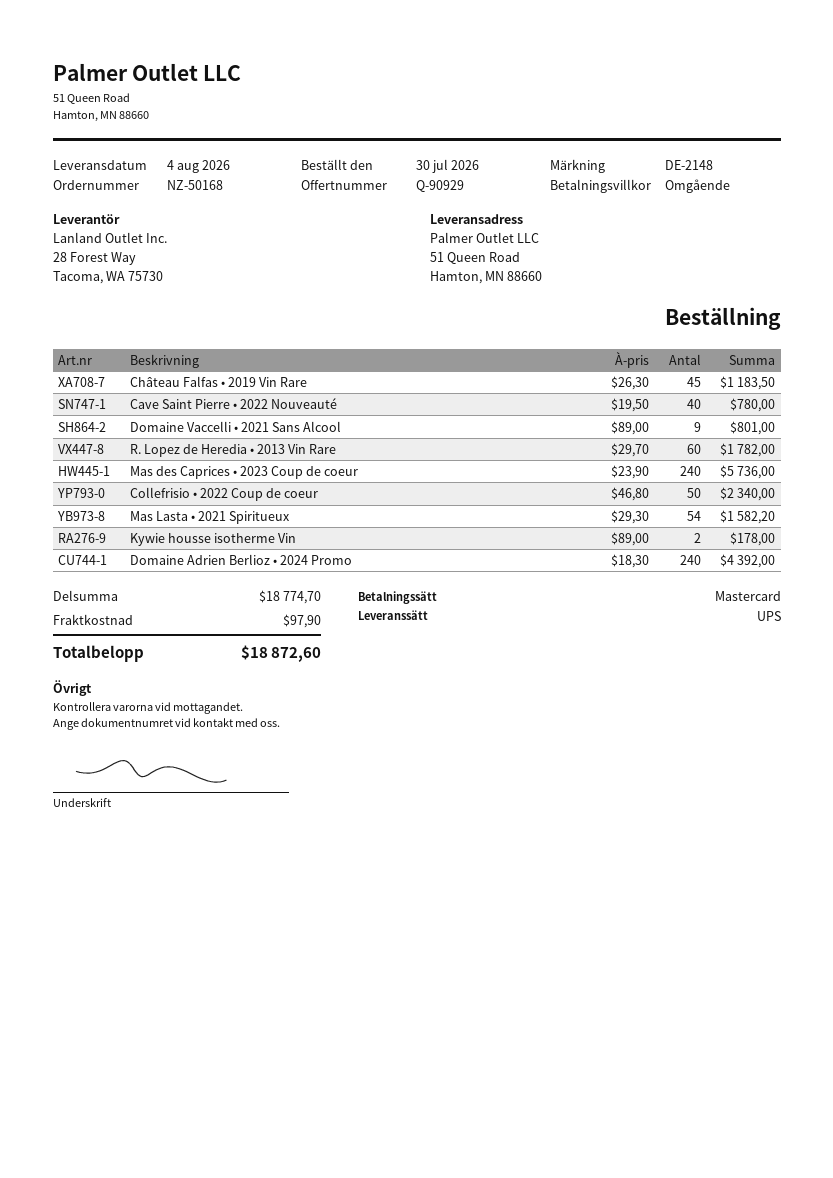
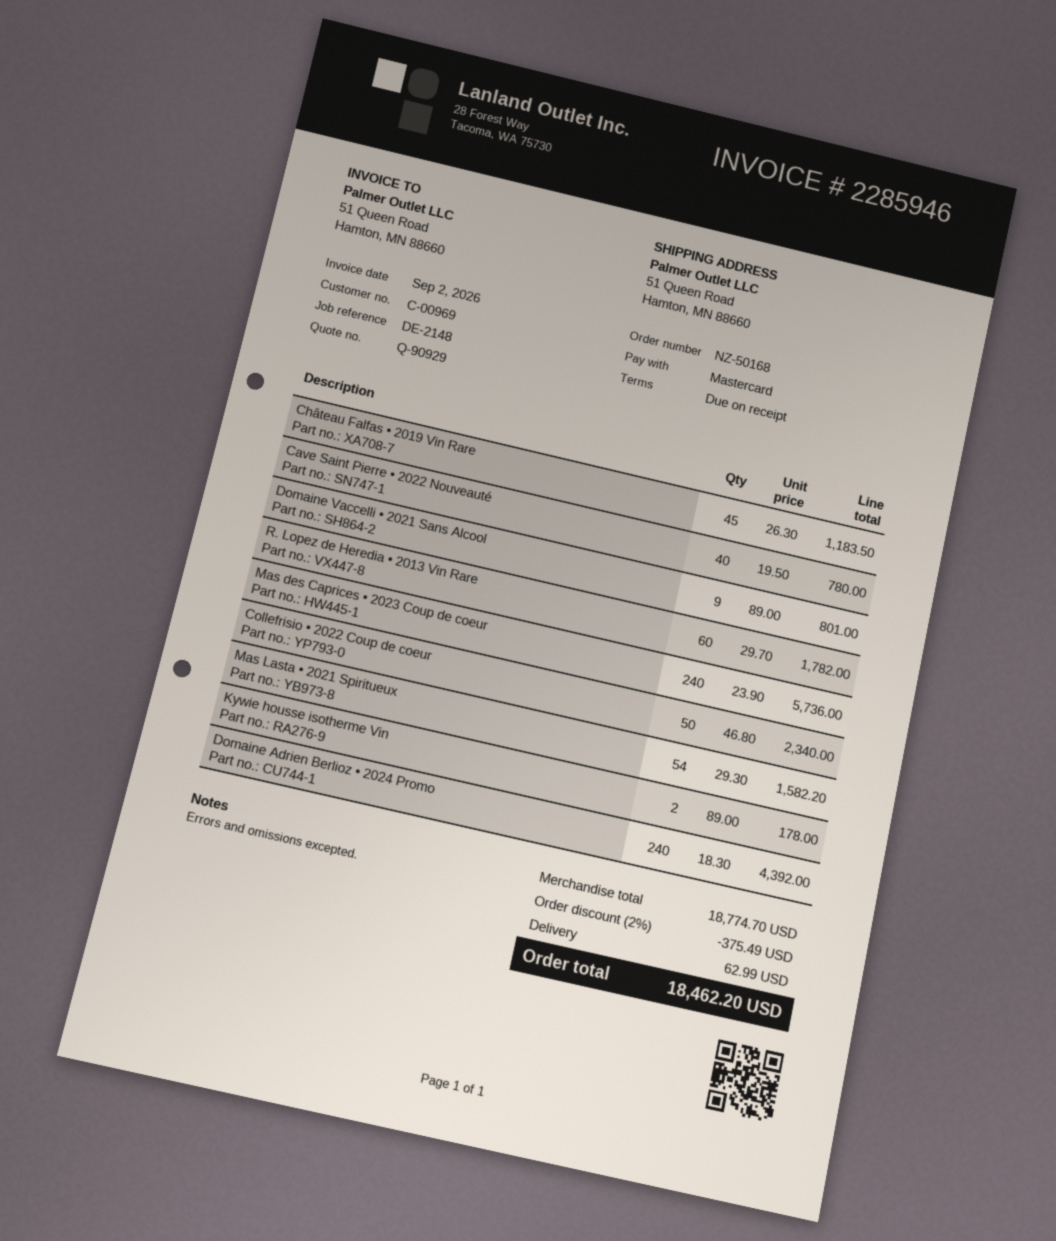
discount: none -> 2% = 375.49
shipping: 97.90 -> 62.99
total: 18872.60 -> 18462.20

